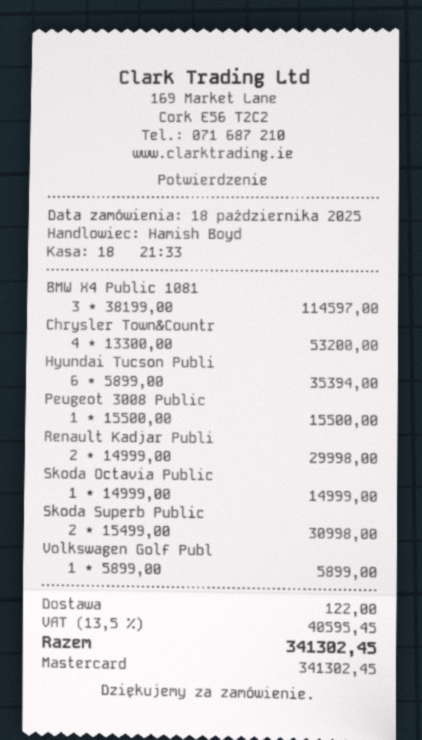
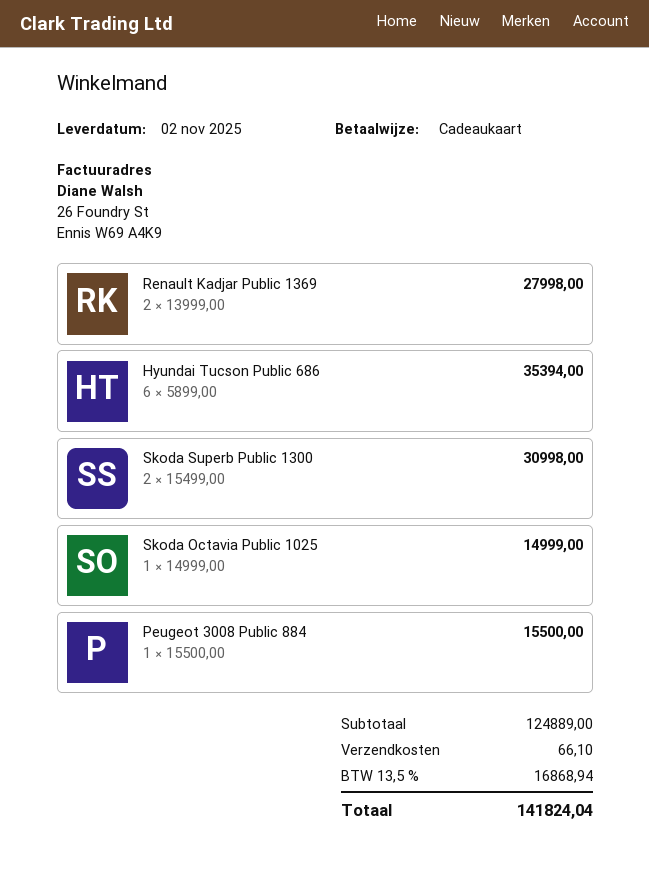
payment method: Mastercard -> gift card
BMW X4 Public 1081: 3 x 38199.00 = 114597.00 -> none
Chrysler Town&Countr: 4 x 13300.00 = 53200.00 -> none
Renault Kadjar Publi: 2 x 14999.00 = 29998.00 -> 2 x 13999.00 = 27998.00
Volkswagen Golf Publ: 1 x 5899.00 = 5899.00 -> none
shipping: 122.00 -> 66.10
tax: 13.5% = 40595.45 -> 13.5% = 16868.94
total: 341302.45 -> 141824.04

